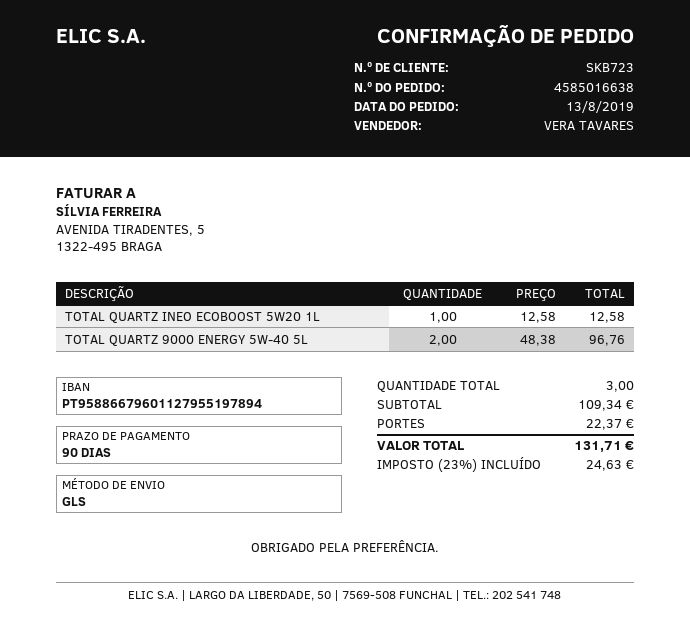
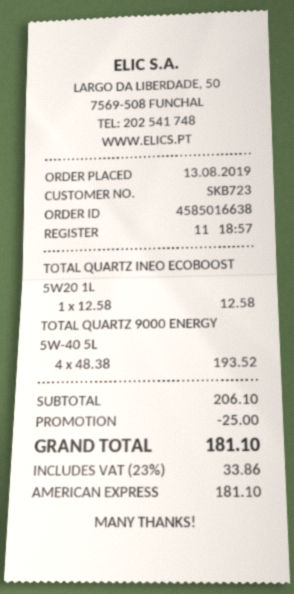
TOTAL QUARTZ 9000 ENERGY 5W-40 5L: 2 x 48.38 = 96.76 -> 4 x 48.38 = 193.52
subtotal: 109.34 -> 206.10
discount: none -> 25.00
shipping: 22.37 -> none
tax: 23% = 24.63 -> 23% = 33.86
total: 131.71 -> 181.10

